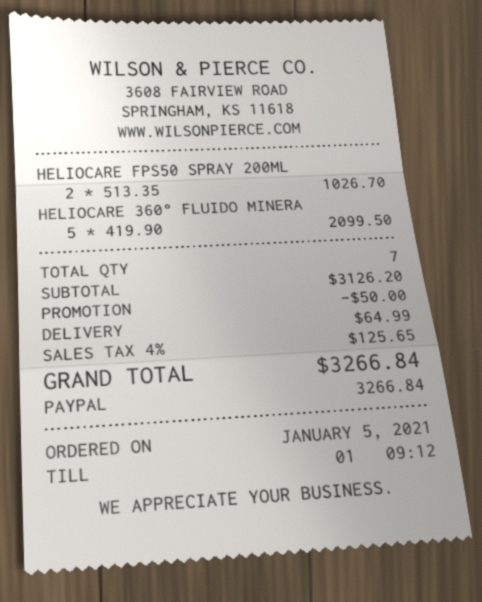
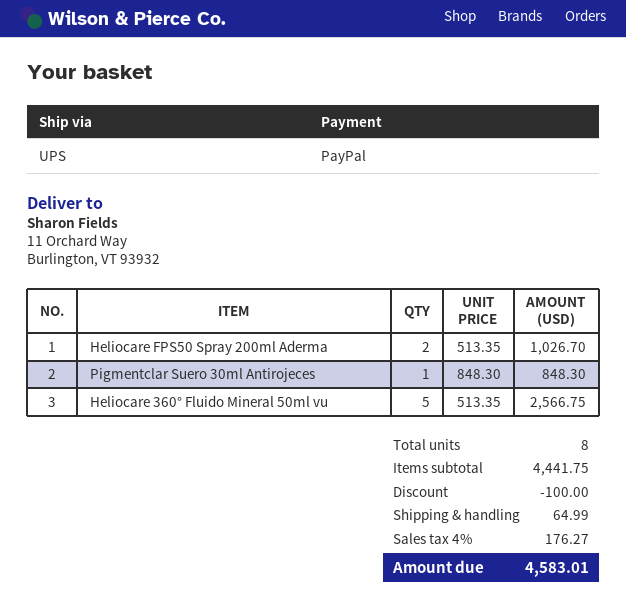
HELIOCARE 360° FLUIDO MINERA: 5 x 419.90 = 2099.50 -> 5 x 513.35 = 2566.75
Pigmentclar Suero 30ml Antirojeces: none -> 1 x 848.30 = 848.30
total quantity: 7 -> 8
subtotal: 3126.20 -> 4441.75
discount: 50.00 -> 100.00
tax: 4% = 125.65 -> 4% = 176.27
total: 3266.84 -> 4583.01

